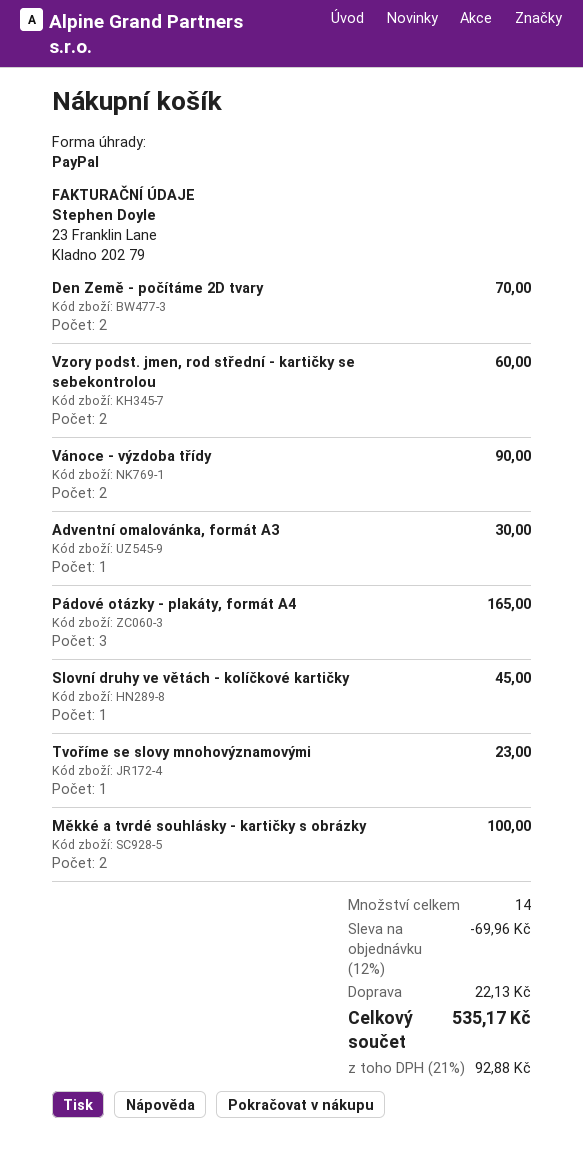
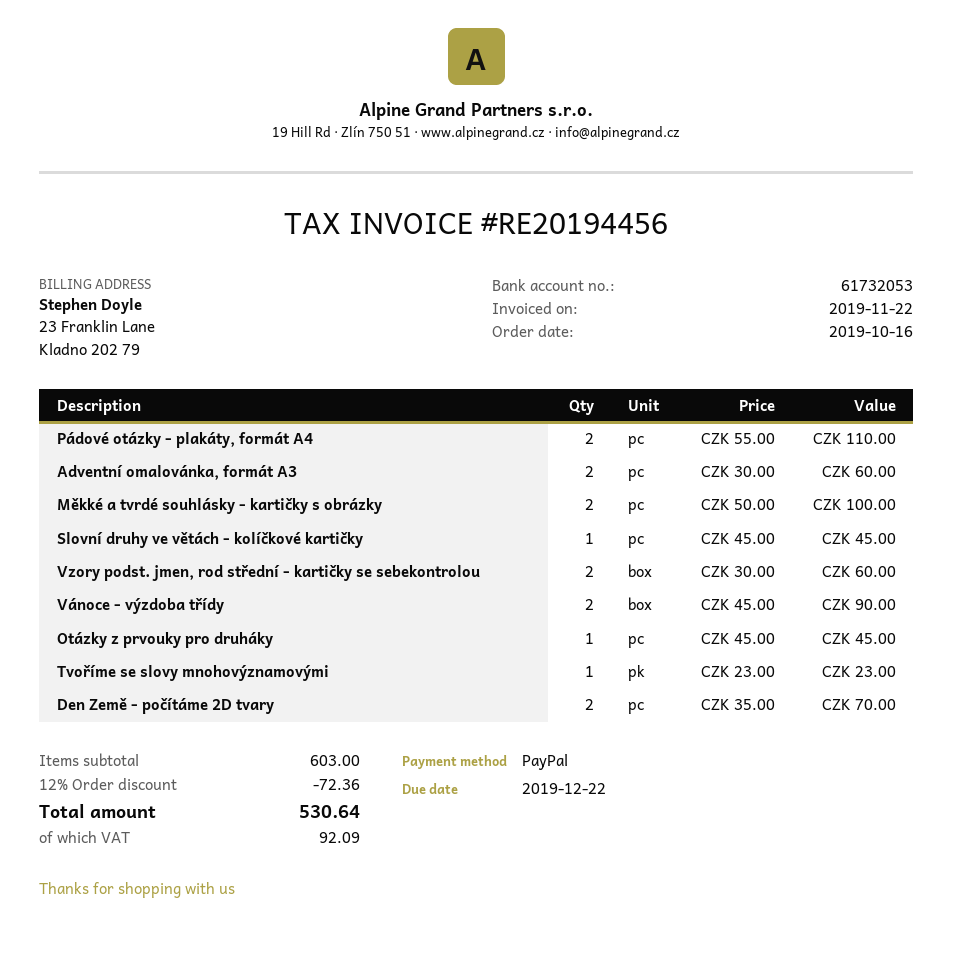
Adventní omalovánka, formát A3: 1 for 30.00 -> 2 for 60.00
Pádové otázky - plakáty, formát A4: 3 for 165.00 -> 2 for 110.00
Otázky z prvouky pro druháky: none -> 1 for 45.00
discount: 12% = 69.96 -> 12% = 72.36
shipping: 22.13 -> none
tax: 92.88 -> 92.09
total: 535.17 -> 530.64

